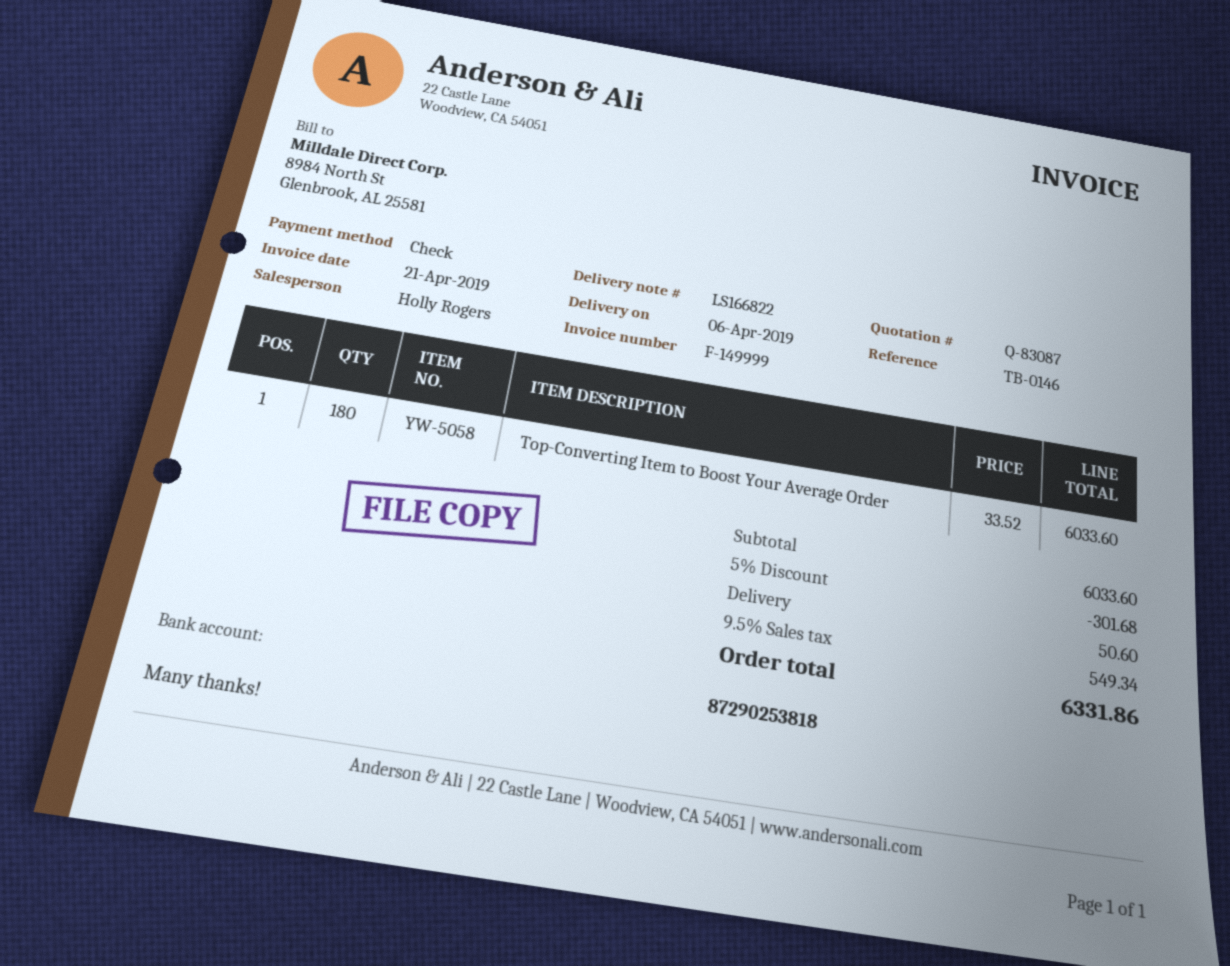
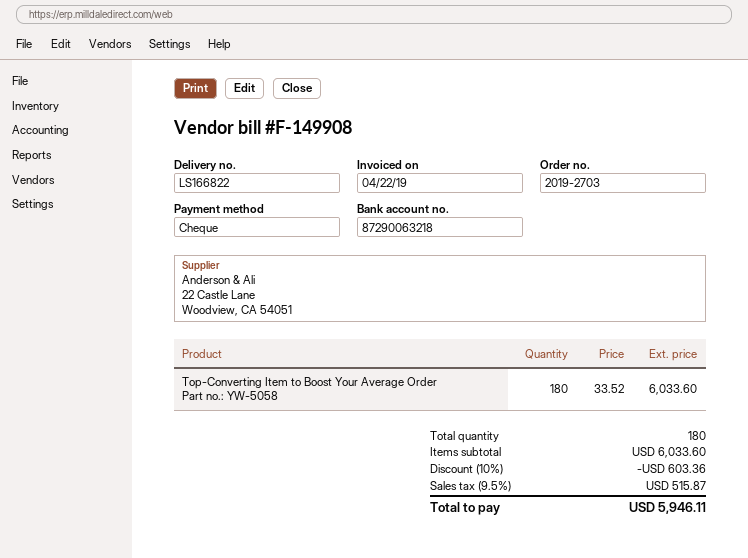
invoice number: F-149999 -> F-149908
invoice date: 2019-04-21 -> 2019-04-22
bank account: 87290253818 -> 87290063218
discount: 5% = 301.68 -> 10% = 603.36
shipping: 50.60 -> none
tax: 9.5% = 549.34 -> 9.5% = 515.87
total: 6331.86 -> 5946.11

